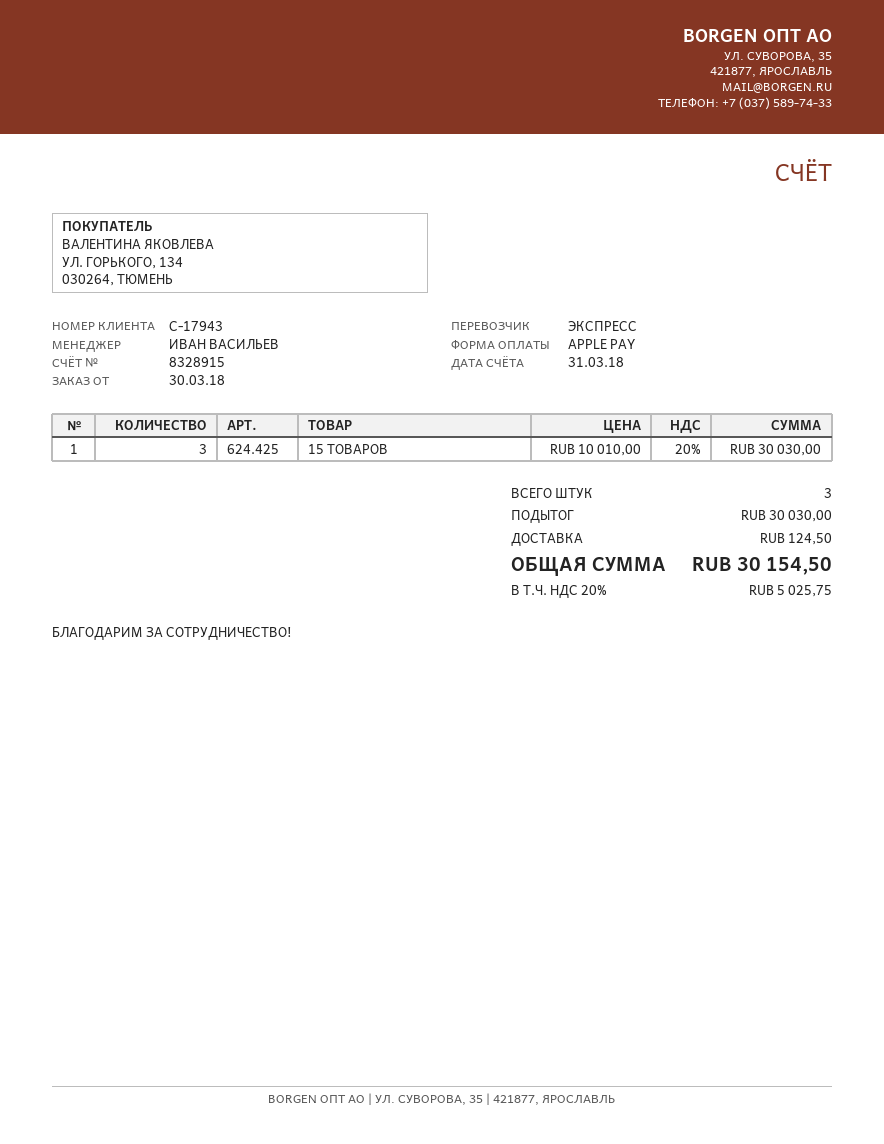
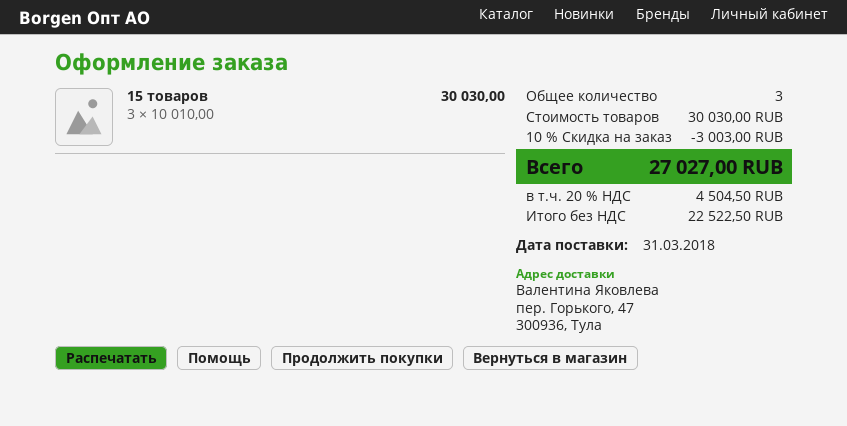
discount: none -> 10% = 3003.00
shipping: 124.50 -> none
tax: 20% = 5025.75 -> 20% = 4504.50
total: 30154.50 -> 27027.00

